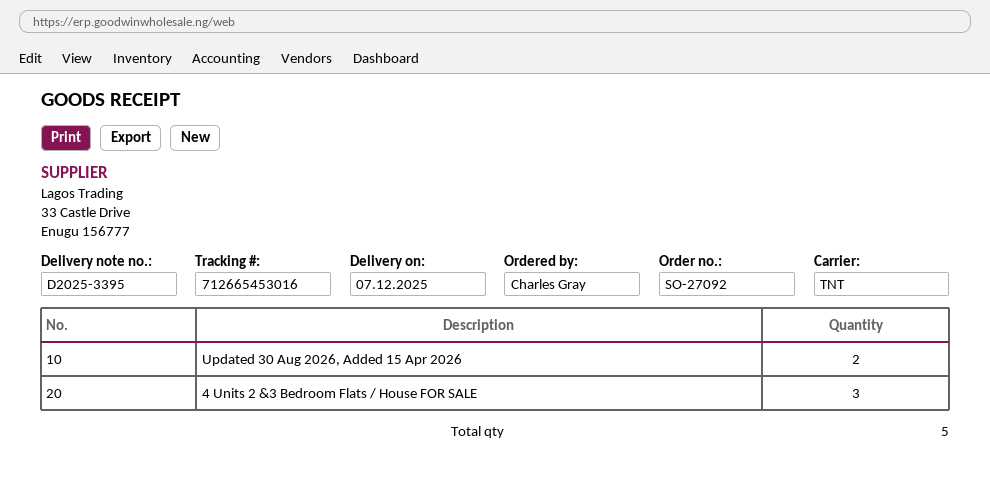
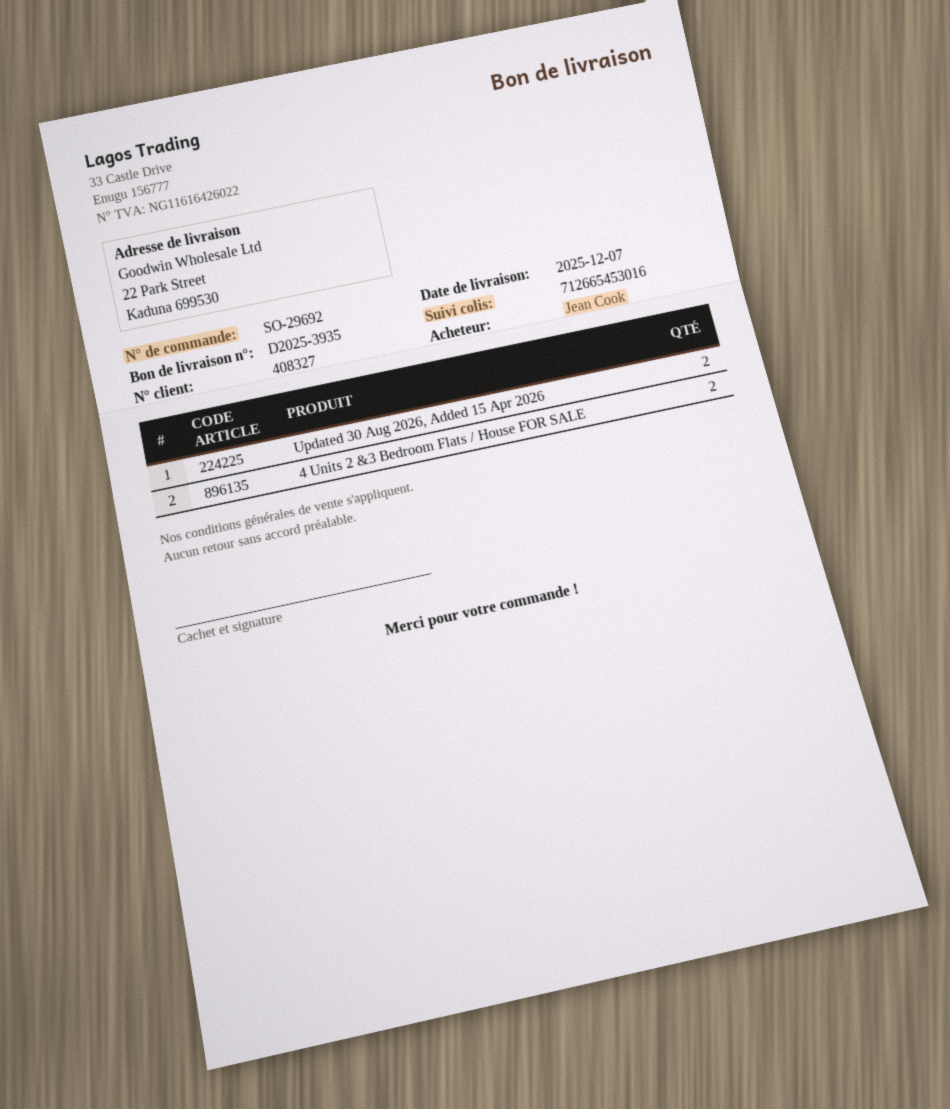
order number: SO-27092 -> SO-29692
delivery note number: D2025-3395 -> D2025-3935
ordered by: Charles Gray -> Jean Cook
4 Units 2 &3 Bedroom Flats / House FOR SALE: 3 -> 2

